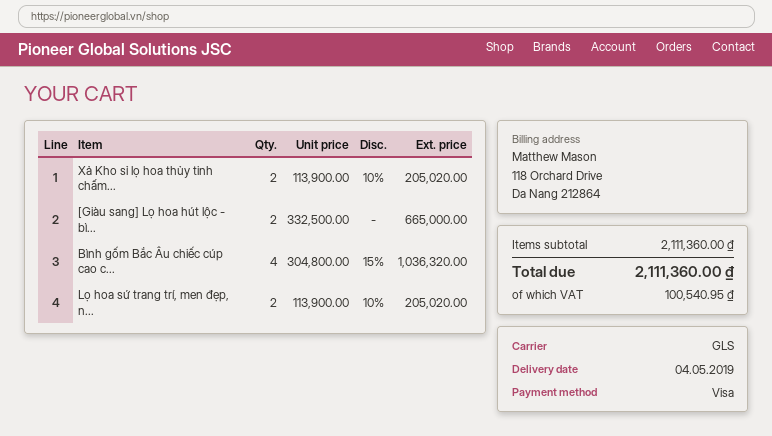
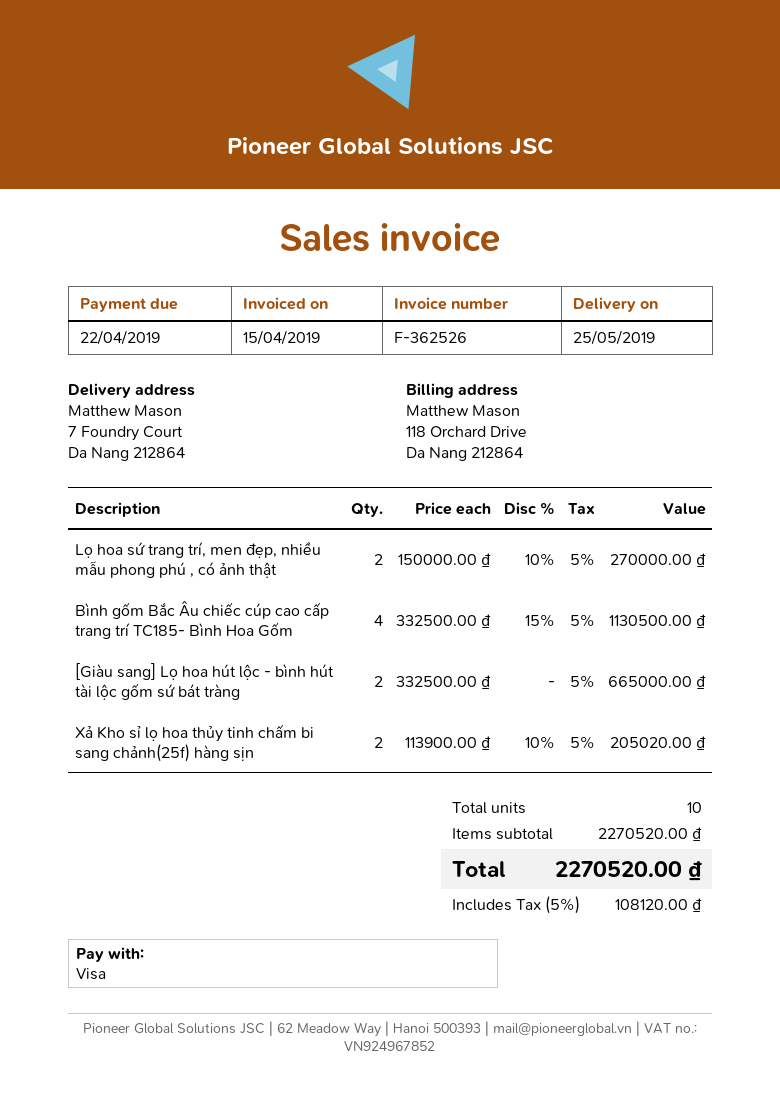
delivery date: 2019-05-04 -> 2019-05-25
Bình gốm Bắc Âu chiếc cúp cao c...: 4 x 304800.00 - 15% = 1036320.00 -> 4 x 332500.00 - 15% = 1130500.00
Lọ hoa sứ trang trí, men đẹp, n...: 2 x 113900.00 - 10% = 205020.00 -> 2 x 150000.00 - 10% = 270000.00
subtotal: 2111360.00 -> 2270520.00
tax: 100540.95 -> 108120.00
total: 2111360.00 -> 2270520.00

